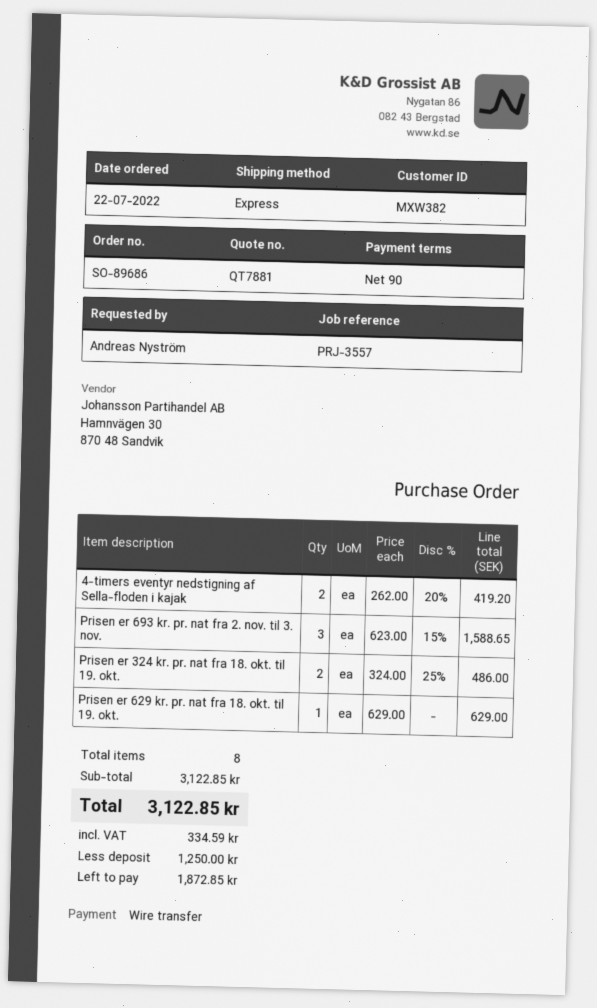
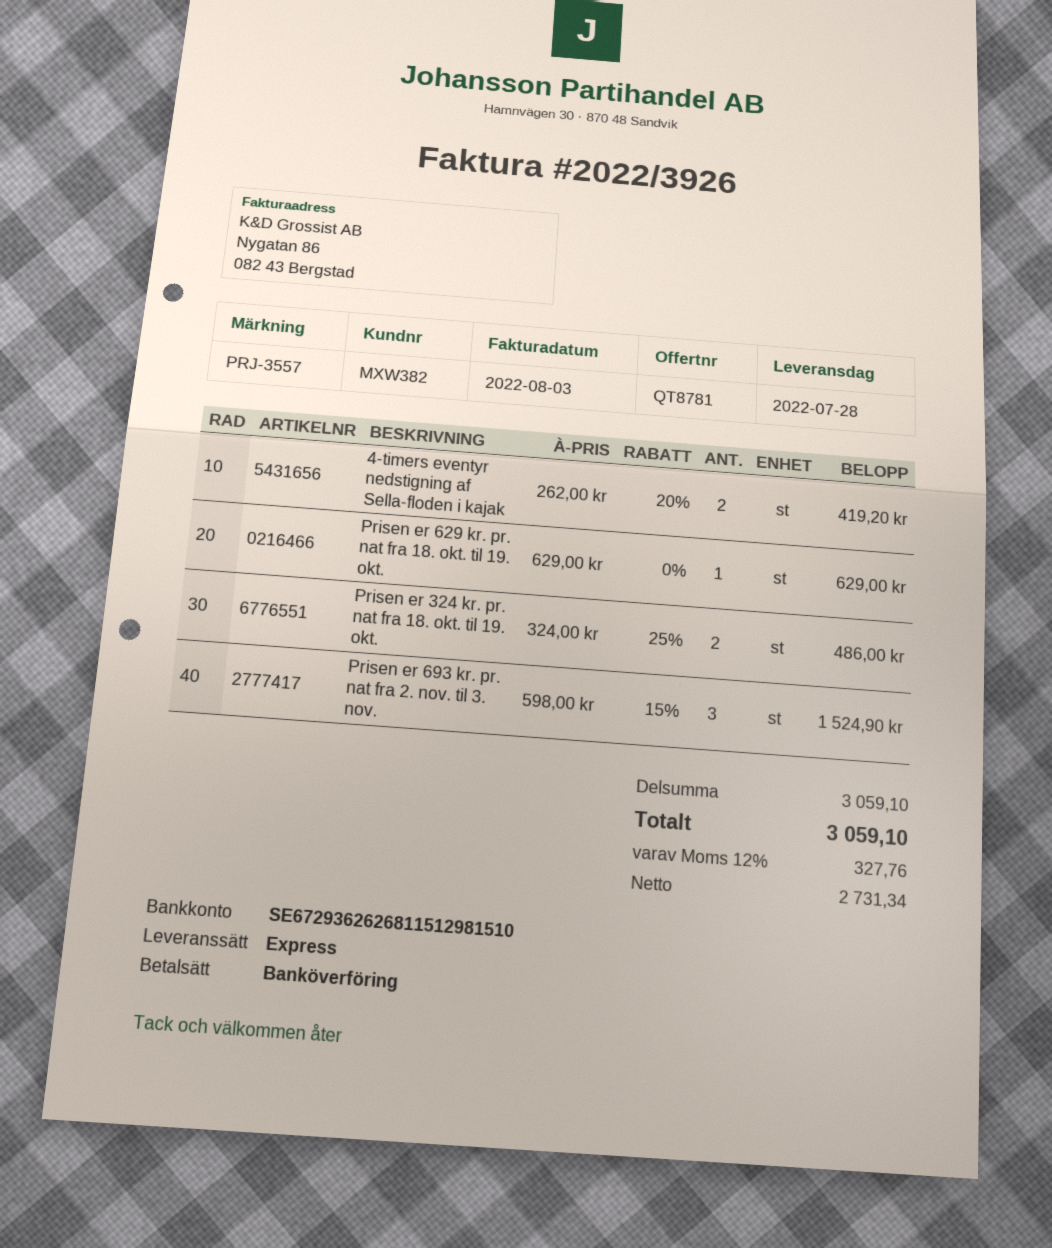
quote number: QT7881 -> QT8781
Prisen er 693 kr. pr. nat fra 2. nov. til 3. nov.: 3 x 623.00 - 15% = 1588.65 -> 3 x 598.00 - 15% = 1524.90
subtotal: 3122.85 -> 3059.10
tax: 334.59 -> 327.76
total: 3122.85 -> 3059.10

